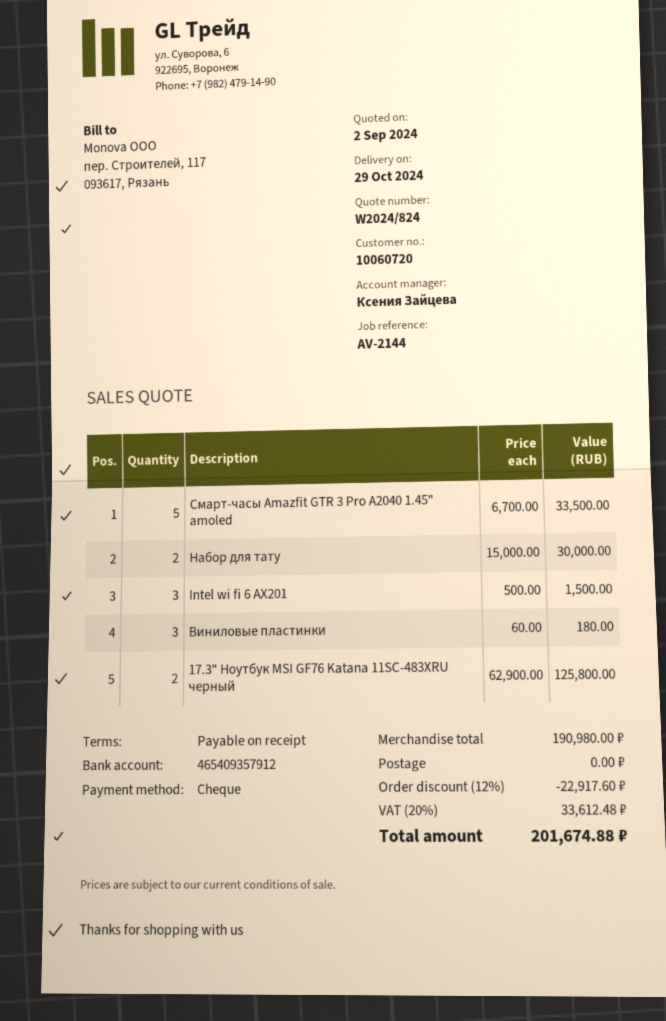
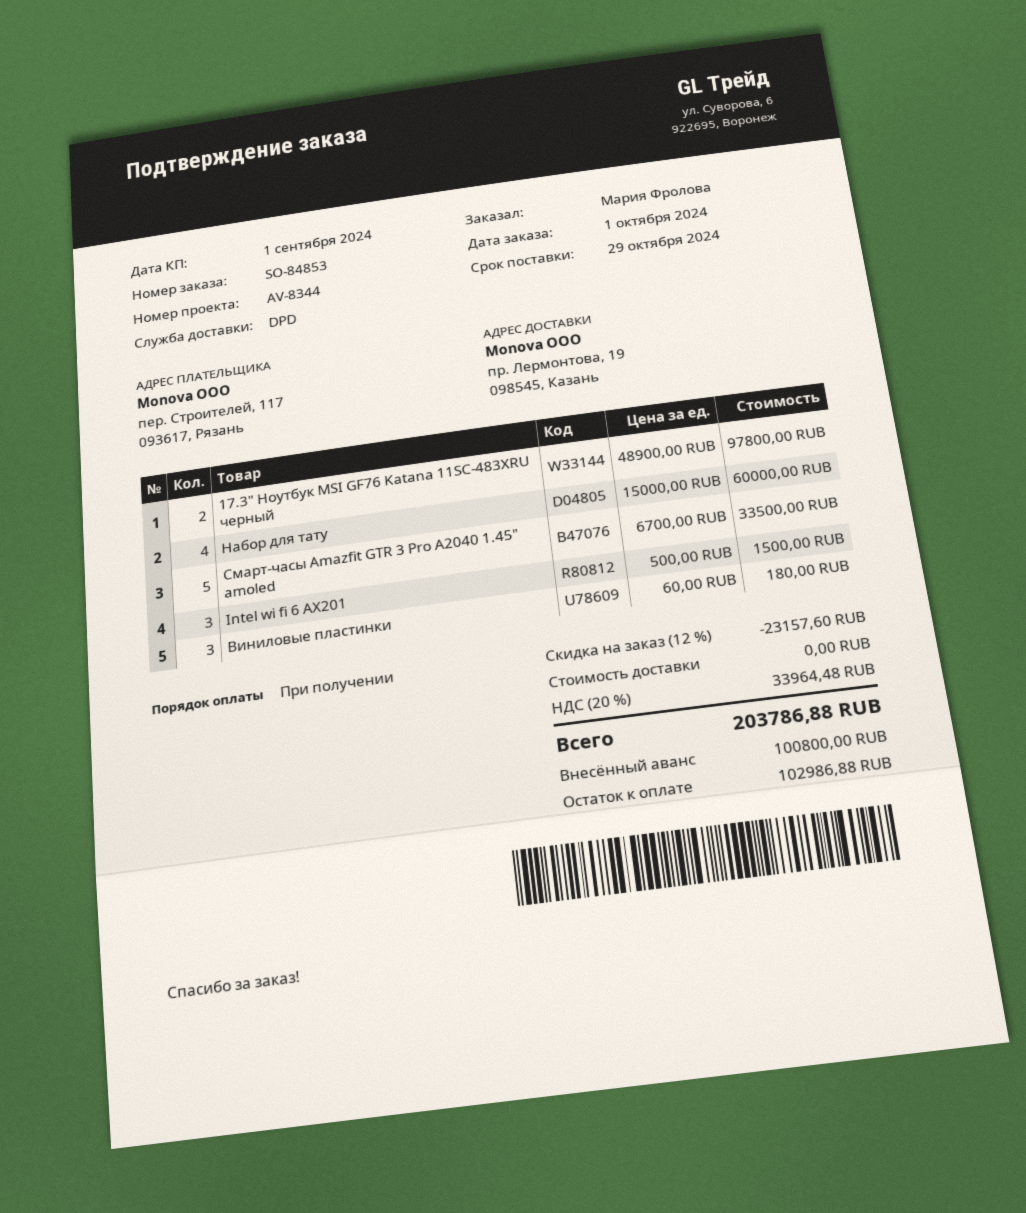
quote date: 2024-09-02 -> 2024-09-01
reference: AV-2144 -> AV-8344
Набор для тату: 2 x 15000.00 = 30000.00 -> 4 x 15000.00 = 60000.00
17.3" Ноутбук MSI GF76 Katana 11SC-483XRU черный: 2 x 62900.00 = 125800.00 -> 2 x 48900.00 = 97800.00
discount: 12% = 22917.60 -> 12% = 23157.60
tax: 20% = 33612.48 -> 20% = 33964.48
total: 201674.88 -> 203786.88

